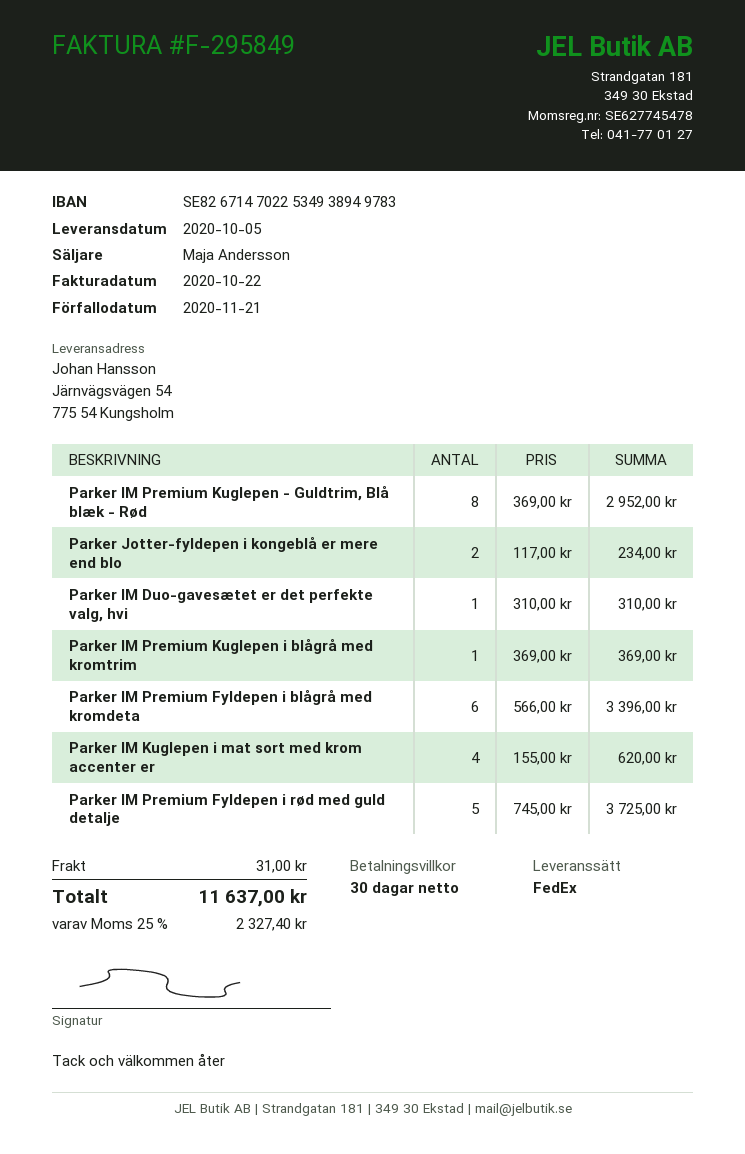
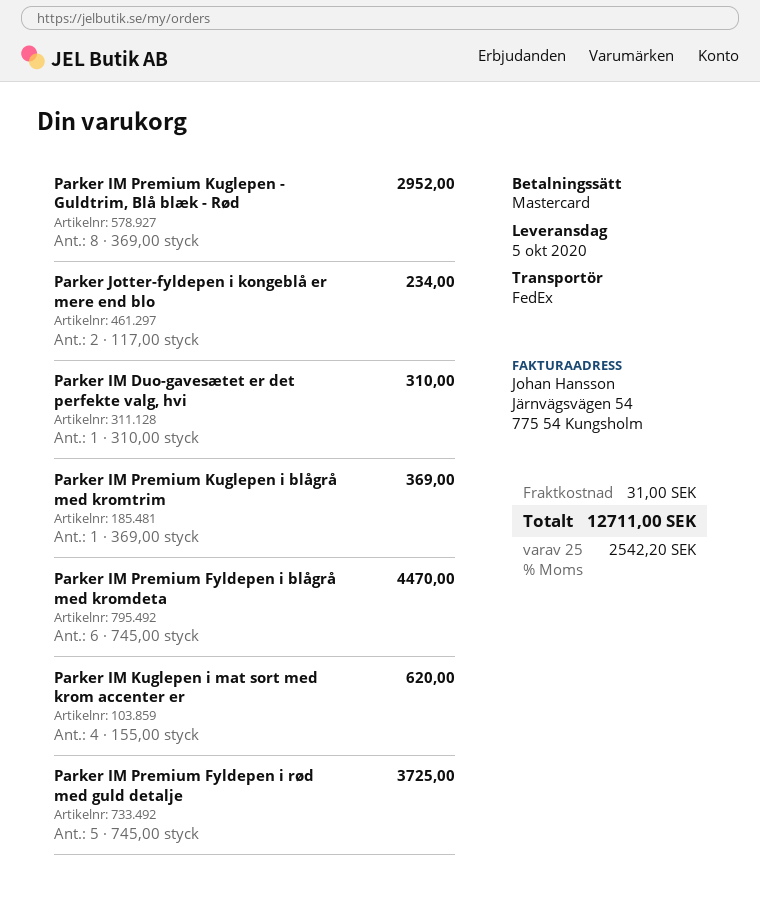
Parker IM Premium Fyldepen i blågrå med kromdeta: 6 x 566.00 = 3396.00 -> 6 x 745.00 = 4470.00
tax: 25% = 2327.40 -> 25% = 2542.20
total: 11637.00 -> 12711.00

